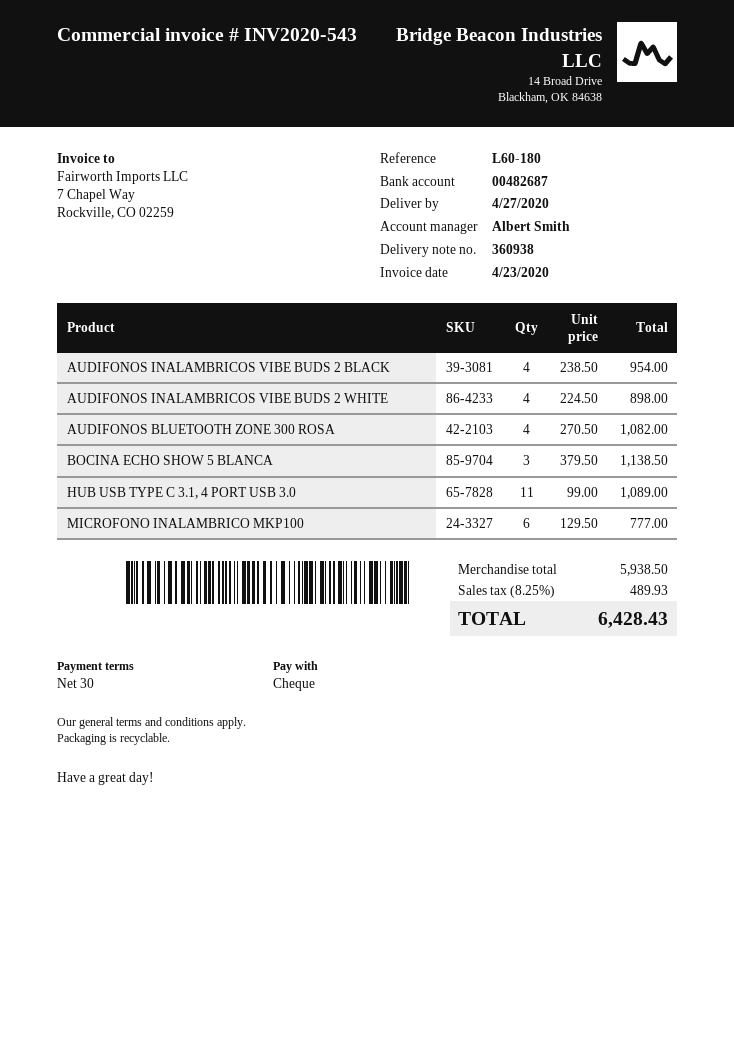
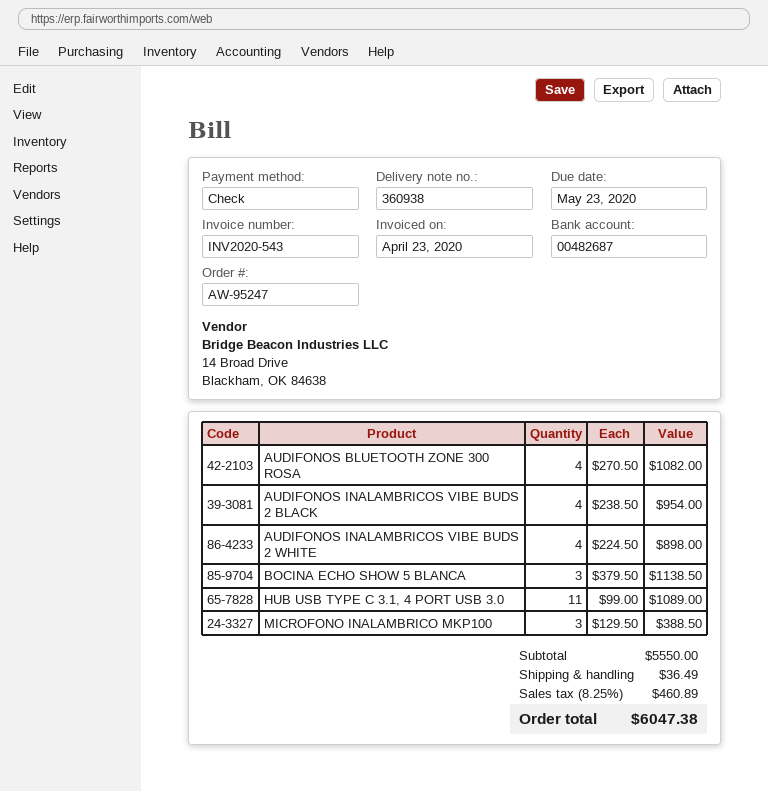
MICROFONO INALAMBRICO MKP100: 6 x 129.50 = 777.00 -> 3 x 129.50 = 388.50
subtotal: 5938.50 -> 5550.00
shipping: none -> 36.49
tax: 8.25% = 489.93 -> 8.25% = 460.89
total: 6428.43 -> 6047.38

